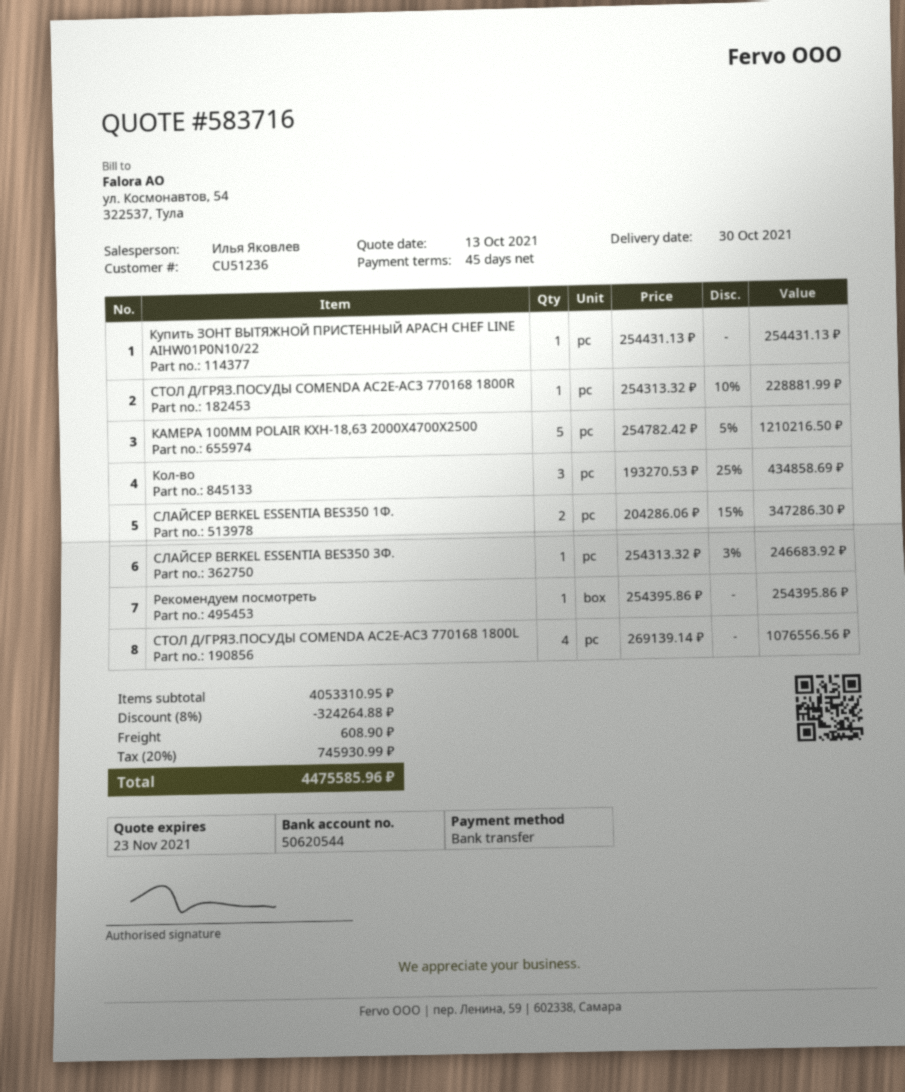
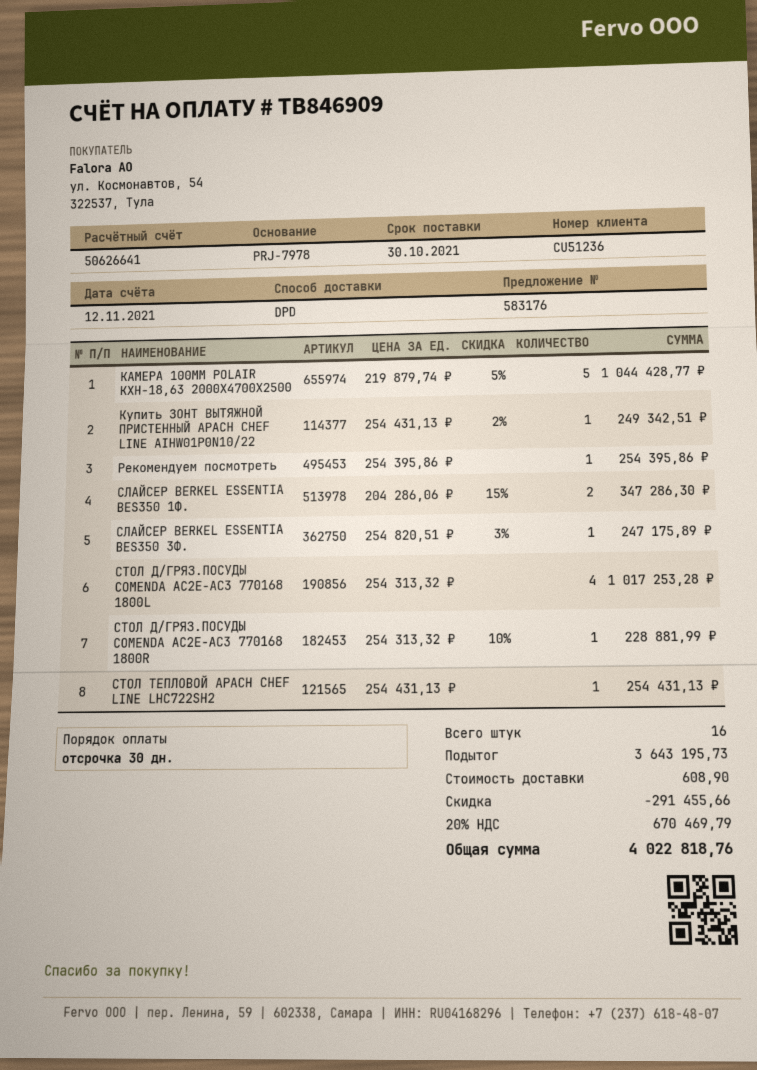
quote number: 583716 -> 583176
payment terms: 45 days -> 30 days
bank account: 50620544 -> 50626641
Купить ЗОНТ ВЫТЯЖНОЙ ПРИСТЕННЫЙ APACH CHEF LINE AIHW01P0N10/22: 1 x 254431.13 = 254431.13 -> 1 x 254431.13 - 2% = 249342.51
КАМЕРА 100ММ POLAIR КХН-18,63 2000Х4700Х2500: 5 x 254782.42 - 5% = 1210216.50 -> 5 x 219879.74 - 5% = 1044428.77
Кол-во: 3 x 193270.53 - 25% = 434858.69 -> none
СЛАЙСЕР BERKEL ESSENTIA BES350 3Ф.: 1 x 254313.32 - 3% = 246683.92 -> 1 x 254820.51 - 3% = 247175.89
СТОЛ Д/ГРЯЗ.ПОСУДЫ COMENDA AC2E-AC3 770168 1800L: 4 x 269139.14 = 1076556.56 -> 4 x 254313.32 = 1017253.28
СТОЛ ТЕПЛОВОЙ APACH CHEF LINE LHC722SH2: none -> 1 x 254431.13 = 254431.13
subtotal: 4053310.95 -> 3643195.73
discount: 324264.88 -> 291455.66
tax: 20% = 745930.99 -> 20% = 670469.79
total: 4475585.96 -> 4022818.76

